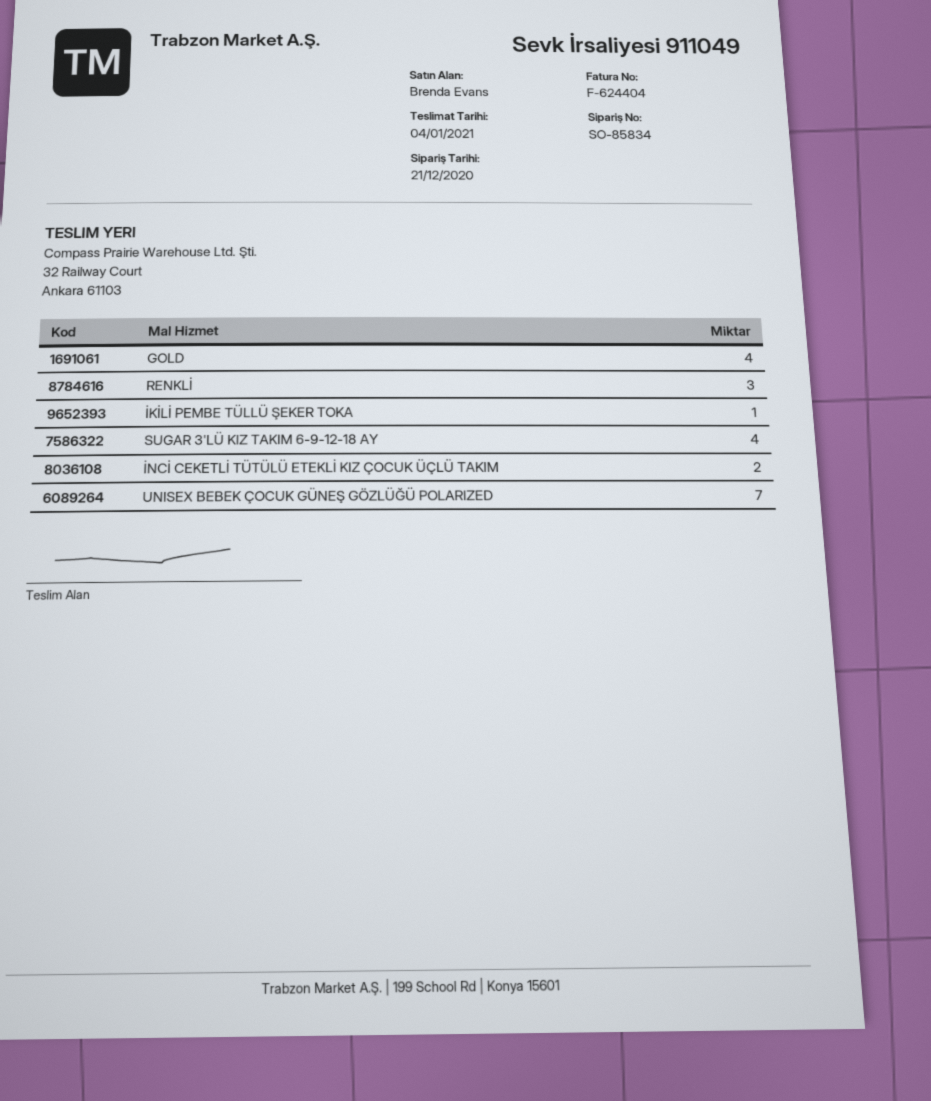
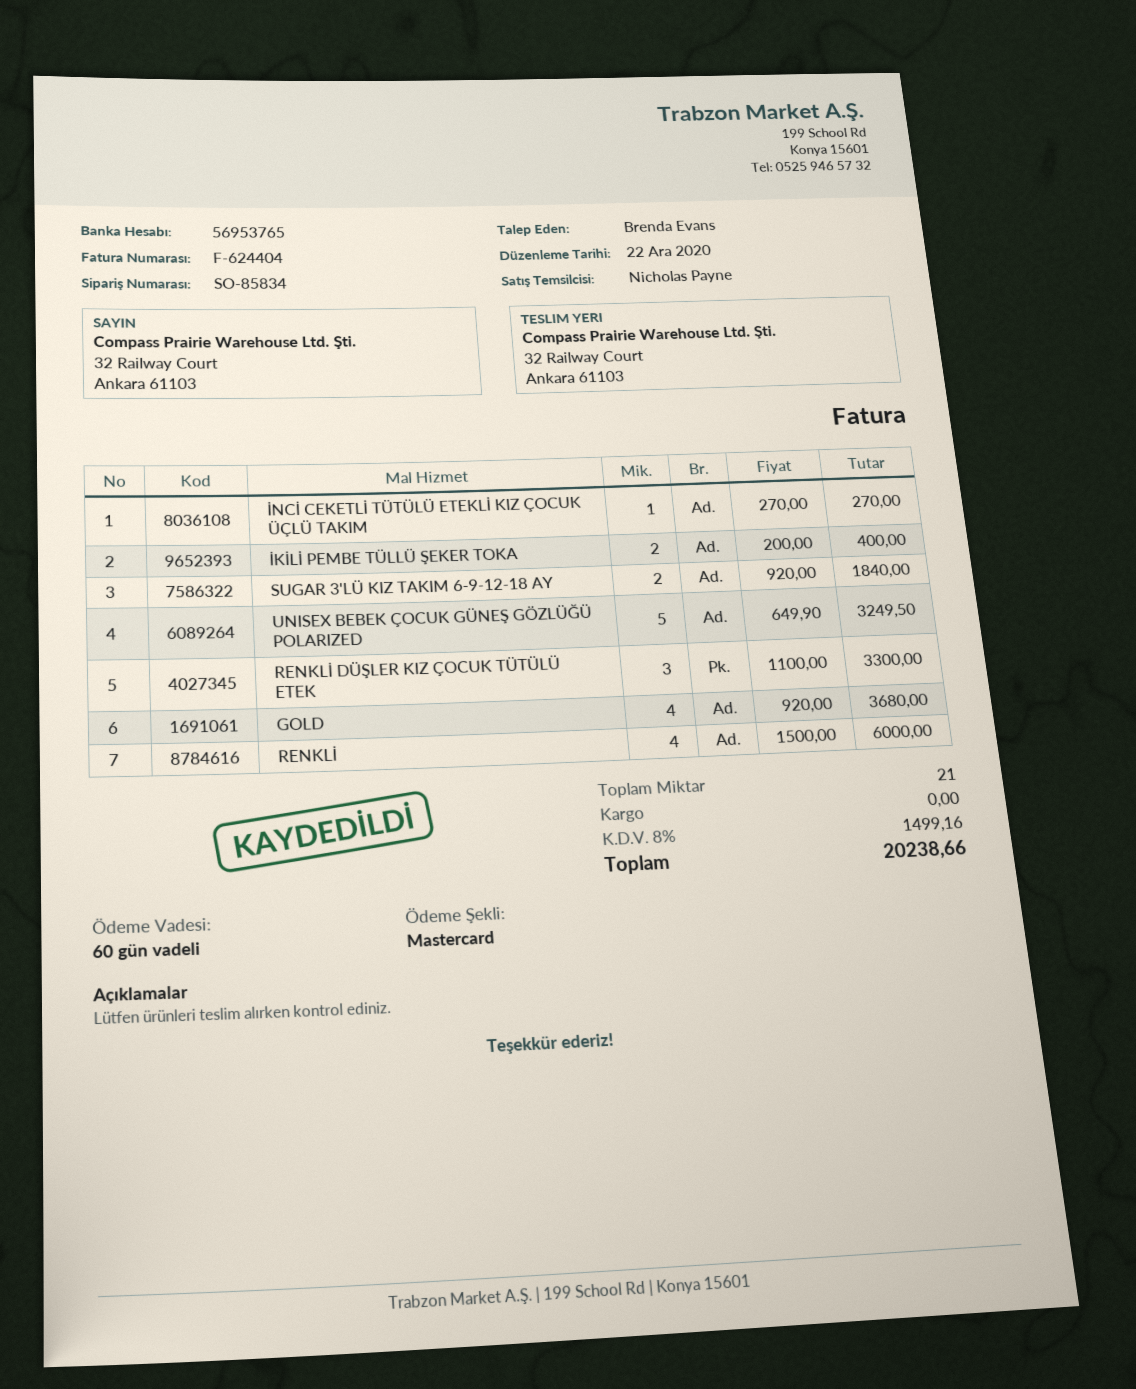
RENKLİ: 3 -> 4
İKİLİ PEMBE TÜLLÜ ŞEKER TOKA: 1 -> 2
SUGAR 3'LÜ KIZ TAKIM 6-9-12-18 AY: 4 -> 2
İNCİ CEKETLİ TÜTÜLÜ ETEKLİ KIZ ÇOCUK ÜÇLÜ TAKIM: 2 -> 1
UNISEX BEBEK ÇOCUK GÜNEŞ GÖZLÜĞÜ POLARIZED: 7 -> 5
RENKLİ DÜŞLER KIZ ÇOCUK TÜTÜLÜ ETEK: none -> 3

